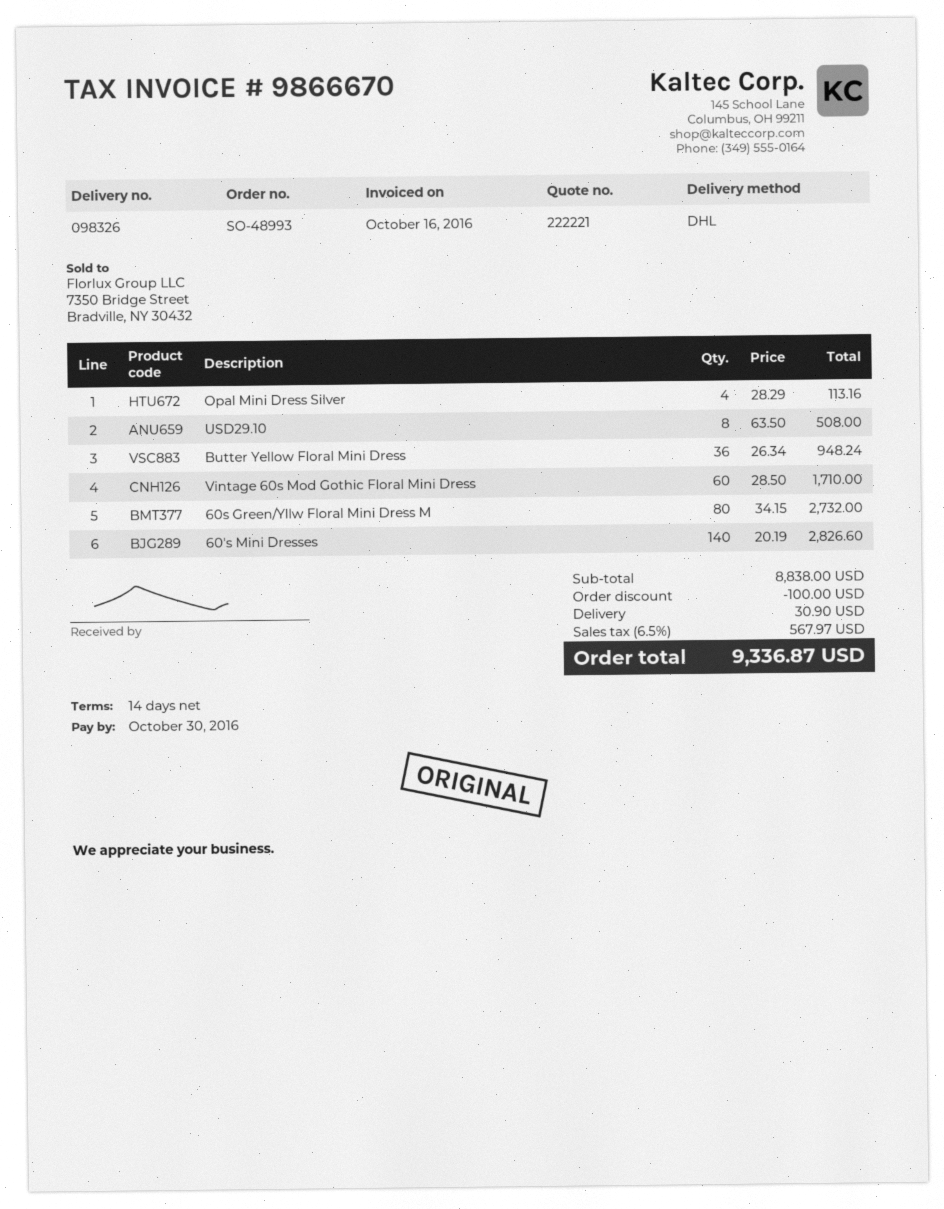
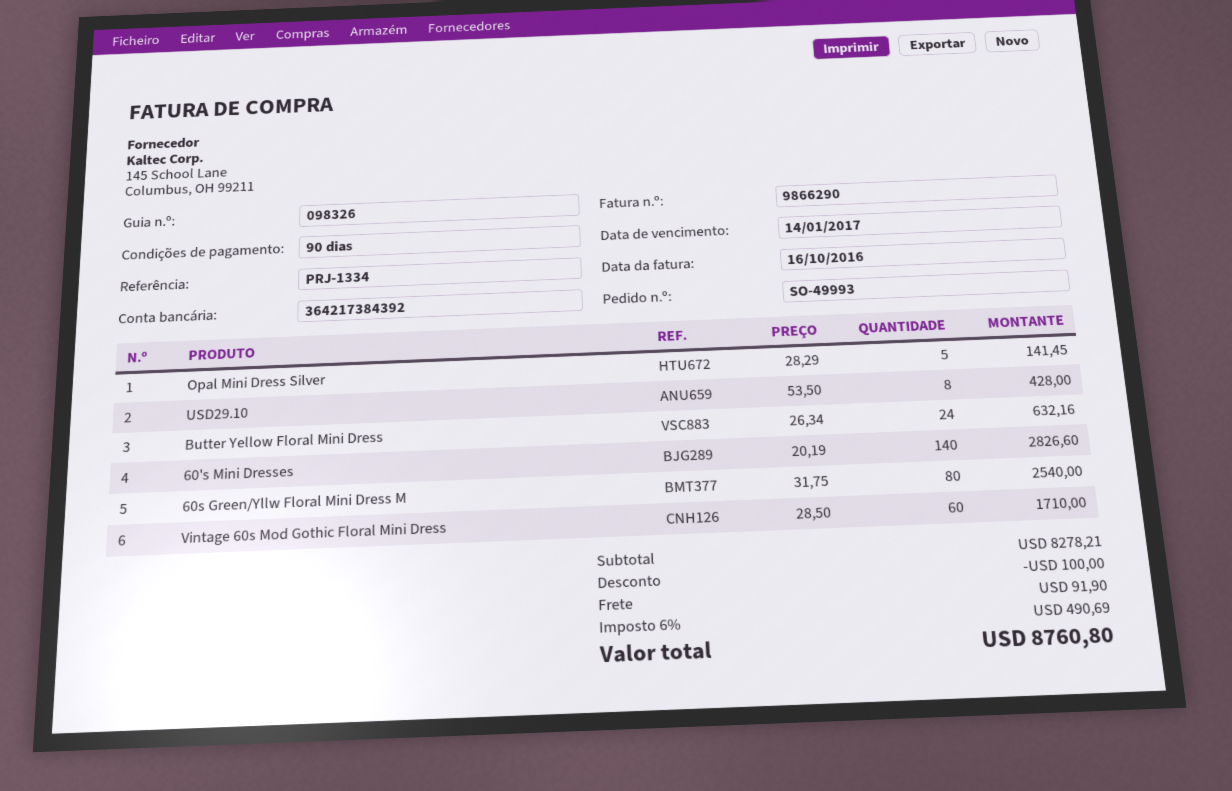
order number: SO-48993 -> SO-49993
invoice number: 9866670 -> 9866290
payment terms: 14 days -> 90 days
due date: 2016-10-30 -> 2017-01-14
Opal Mini Dress Silver: 4 x 28.29 = 113.16 -> 5 x 28.29 = 141.45
USD29.10: 8 x 63.50 = 508.00 -> 8 x 53.50 = 428.00
Butter Yellow Floral Mini Dress: 36 x 26.34 = 948.24 -> 24 x 26.34 = 632.16
60s Green/Yllw Floral Mini Dress M: 80 x 34.15 = 2732.00 -> 80 x 31.75 = 2540.00
subtotal: 8838.00 -> 8278.21
shipping: 30.90 -> 91.90
tax: 6.5% = 567.97 -> 6% = 490.69
total: 9336.87 -> 8760.80

